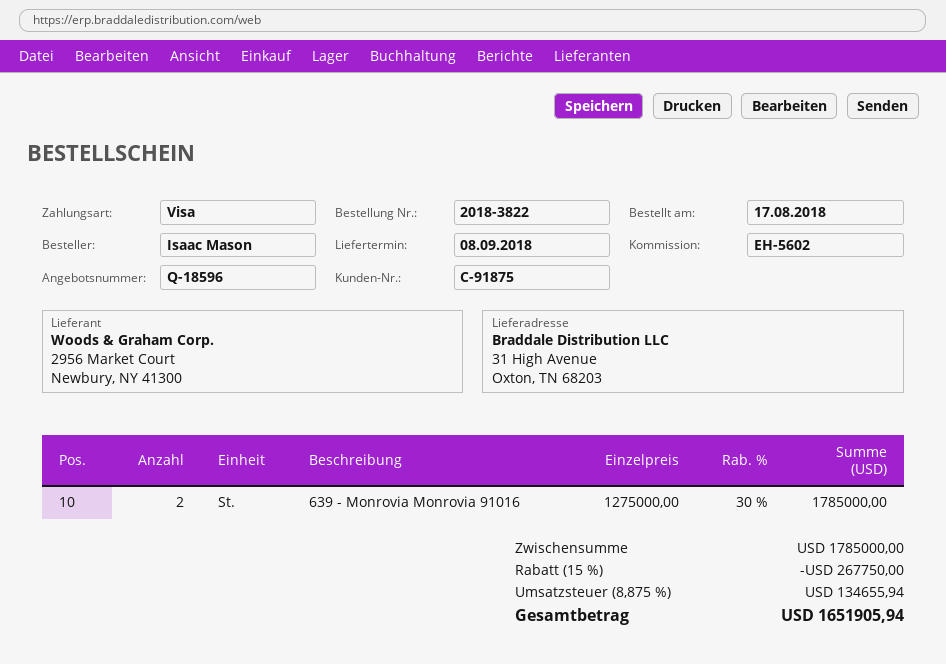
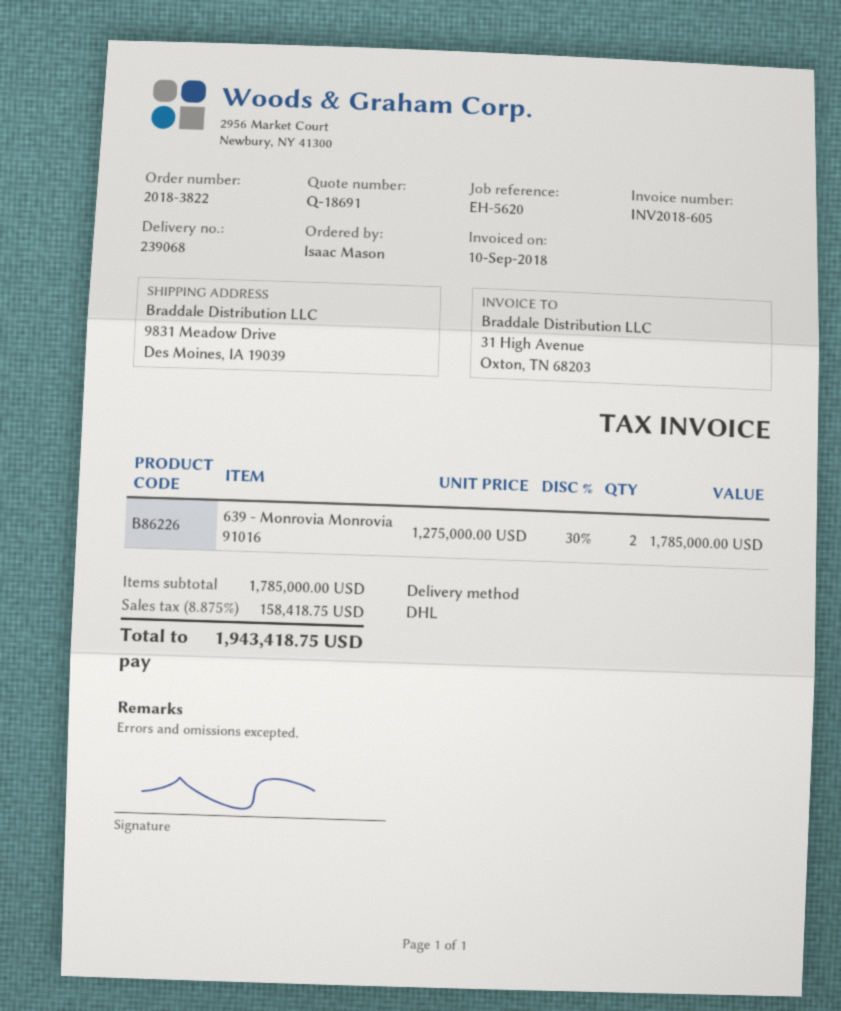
quote number: Q-18596 -> Q-18691
reference: EH-5602 -> EH-5620
ship to: 31 High Avenue, Oxton, TN 68203 -> 9831 Meadow Drive, Des Moines, IA 19039
discount: 15% = 267750.00 -> none
tax: 8.875% = 134655.94 -> 8.875% = 158418.75
total: 1651905.94 -> 1943418.75

